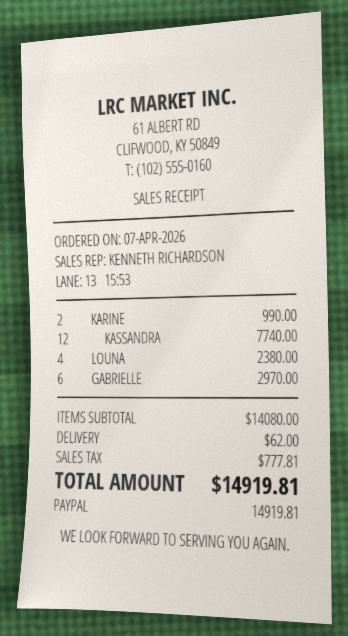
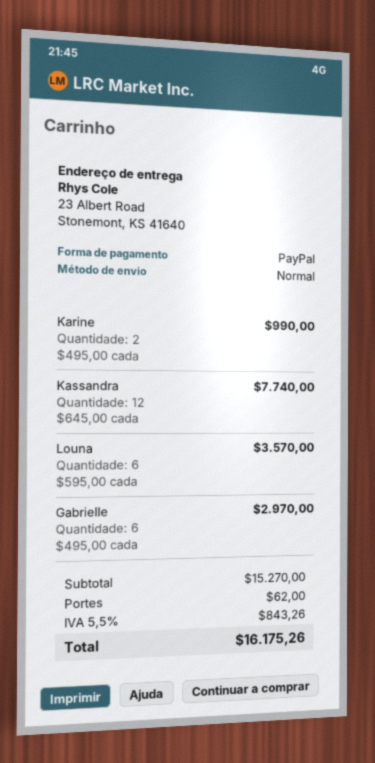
LOUNA: 4 for 2380.00 -> 6 for 3570.00
subtotal: 14080.00 -> 15270.00
tax: 777.81 -> 843.26
total: 14919.81 -> 16175.26

